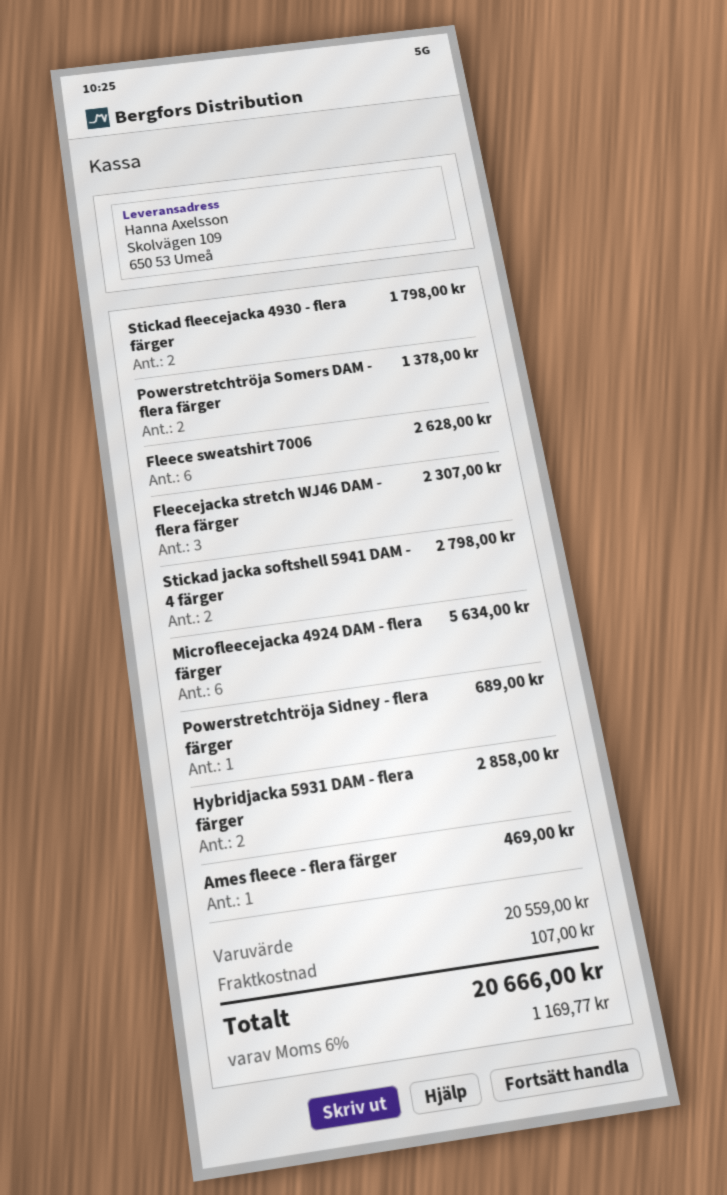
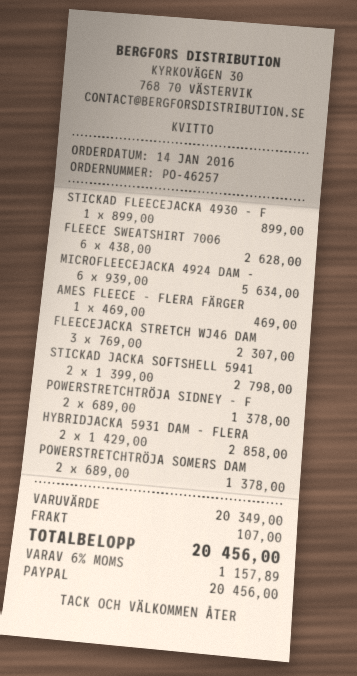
Stickad fleecejacka 4930 - flera färger: 2 for 1798.00 -> 1 for 899.00
Powerstretchtröja Sidney - flera färger: 1 for 689.00 -> 2 for 1378.00
subtotal: 20559.00 -> 20349.00
tax: 6% = 1169.77 -> 6% = 1157.89
total: 20666.00 -> 20456.00

